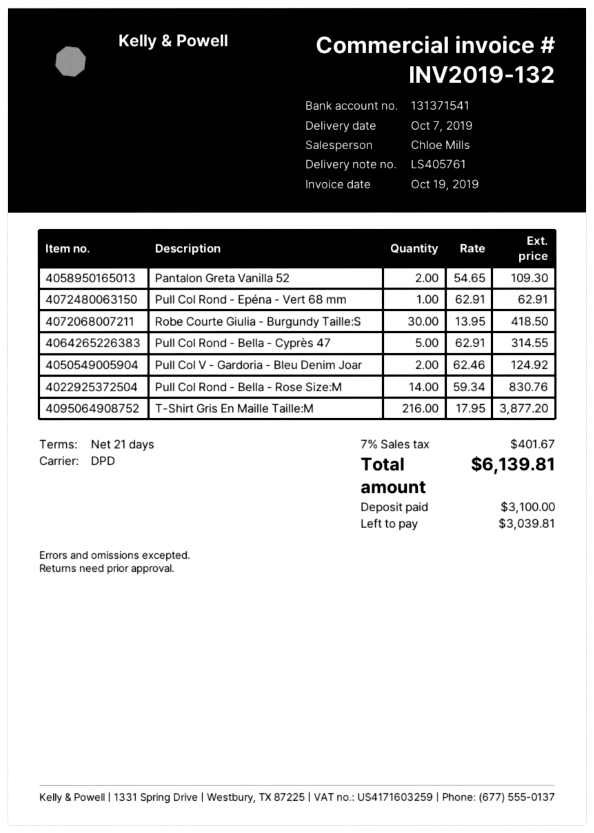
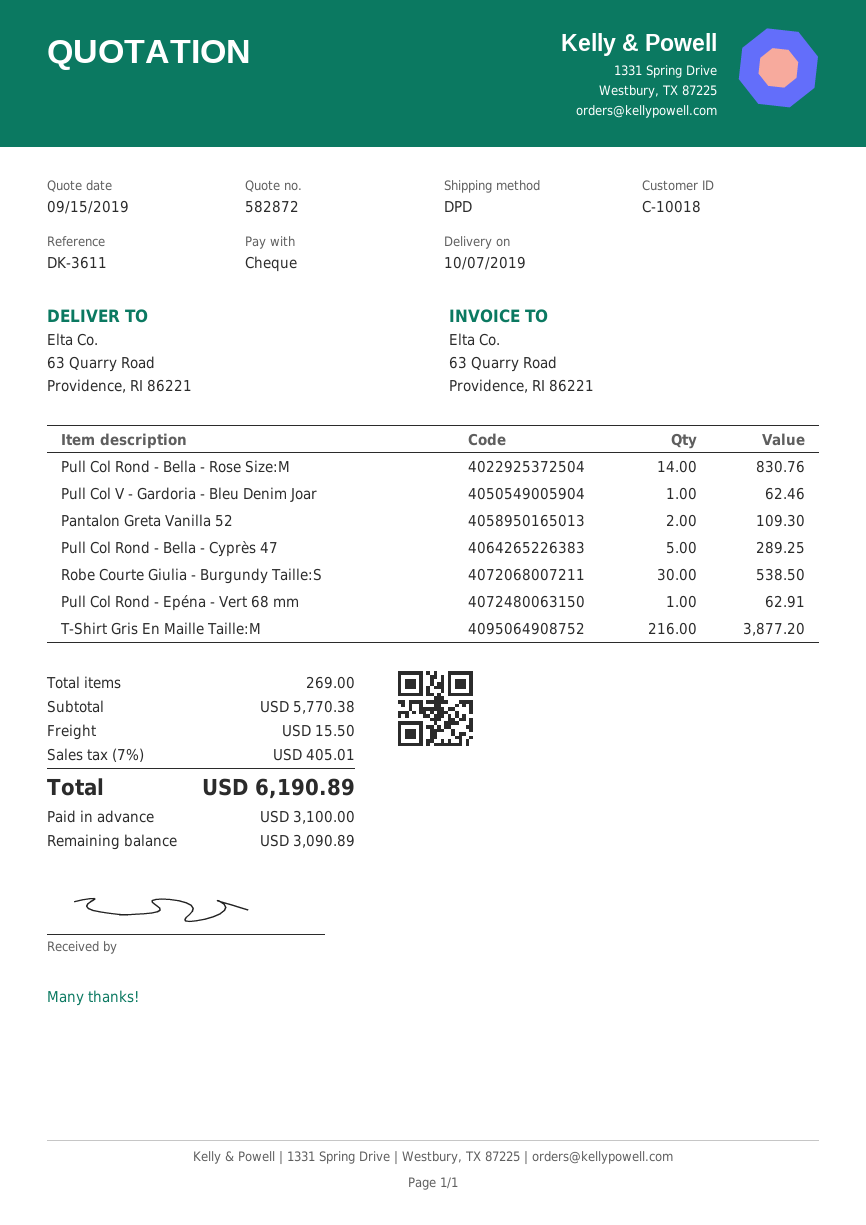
Robe Courte Giulia - Burgundy Taille:S: 30 for 418.50 -> 30 for 538.50
Pull Col Rond - Bella - Cyprès 47: 5 for 314.55 -> 5 for 289.25
Pull Col V - Gardoria - Bleu Denim Joar: 2 for 124.92 -> 1 for 62.46
shipping: none -> 15.50
tax: 7% = 401.67 -> 7% = 405.01
total: 6139.81 -> 6190.89
balance: 3039.81 -> 3090.89

